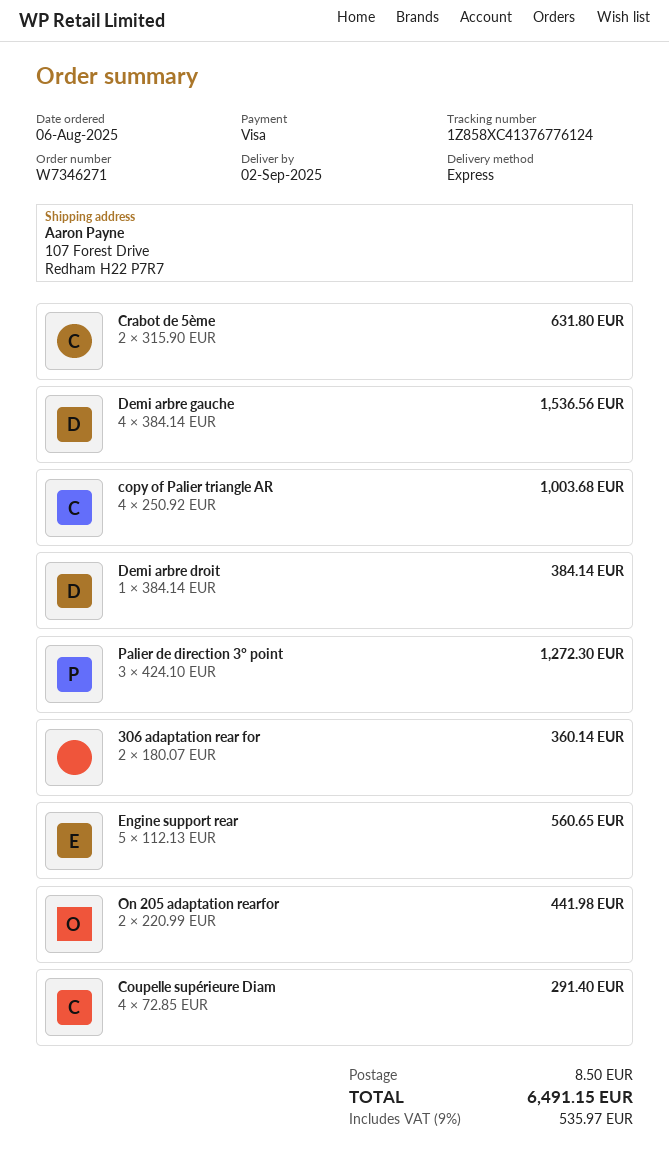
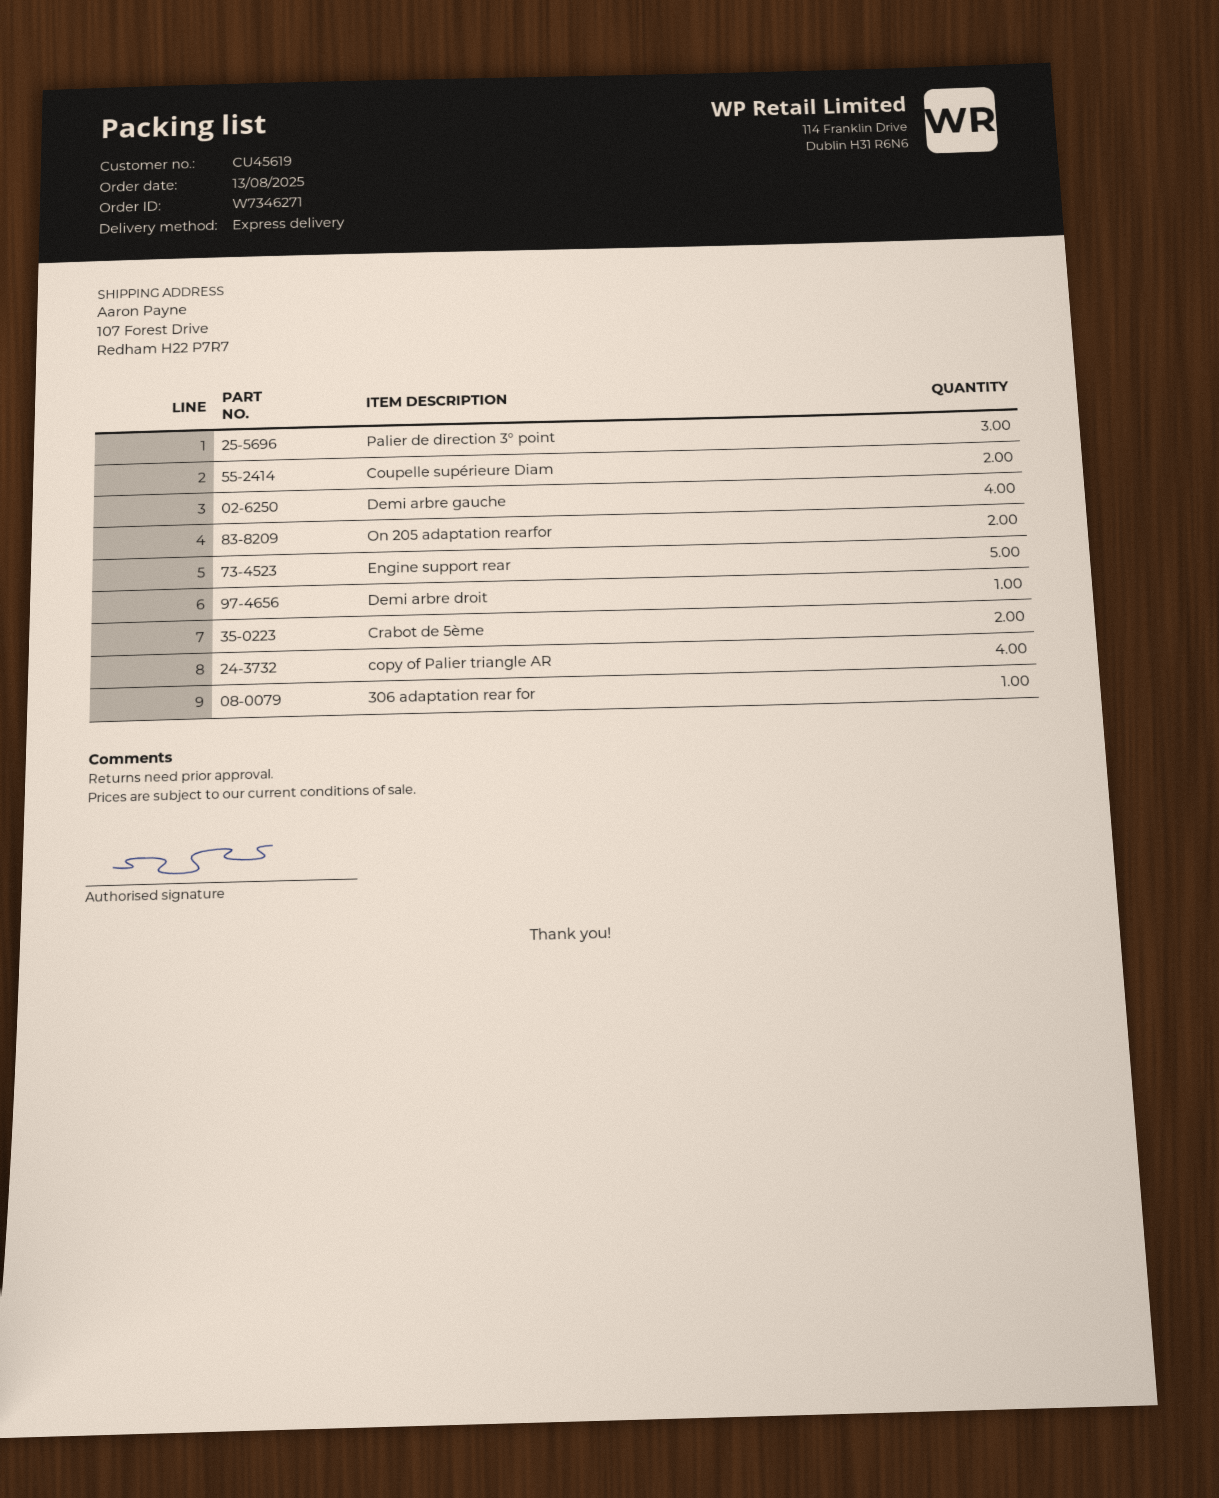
order date: 2025-08-06 -> 2025-08-13
306 adaptation rear for: 2 -> 1
Coupelle supérieure Diam: 4 -> 2

